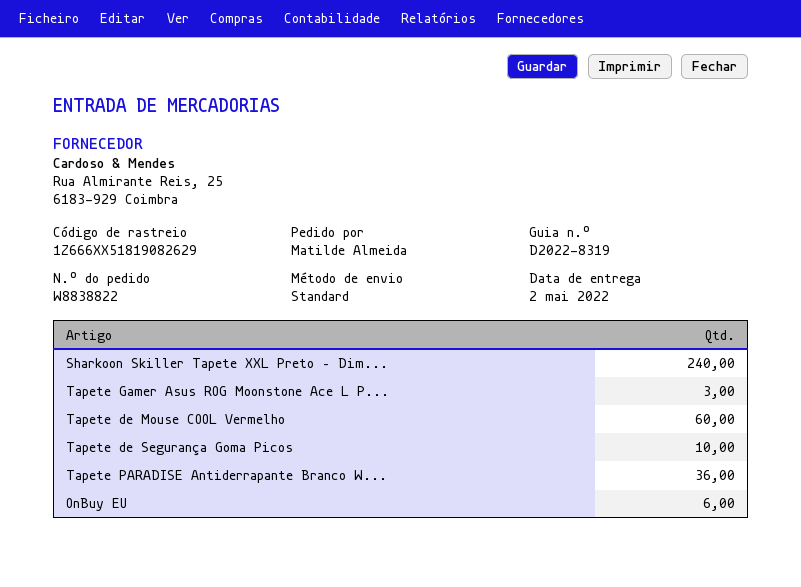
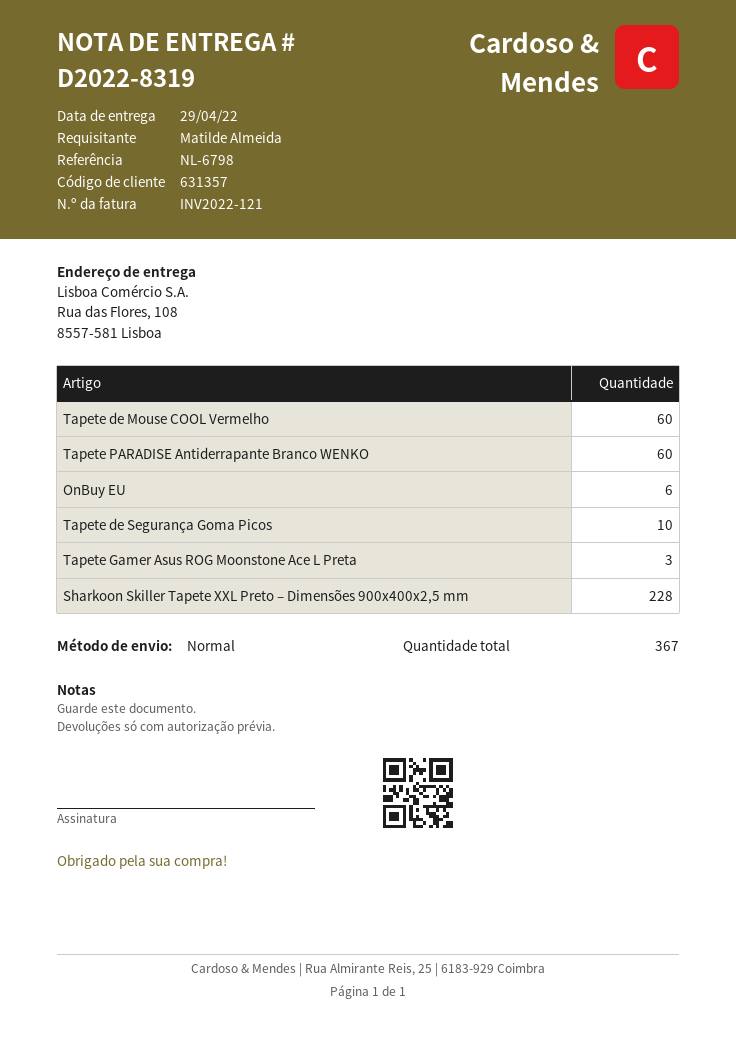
delivery date: 2022-05-02 -> 2022-04-29
Sharkoon Skiller Tapete XXL Preto – Dim...: 240 -> 228
Tapete PARADISE Antiderrapante Branco W...: 36 -> 60

